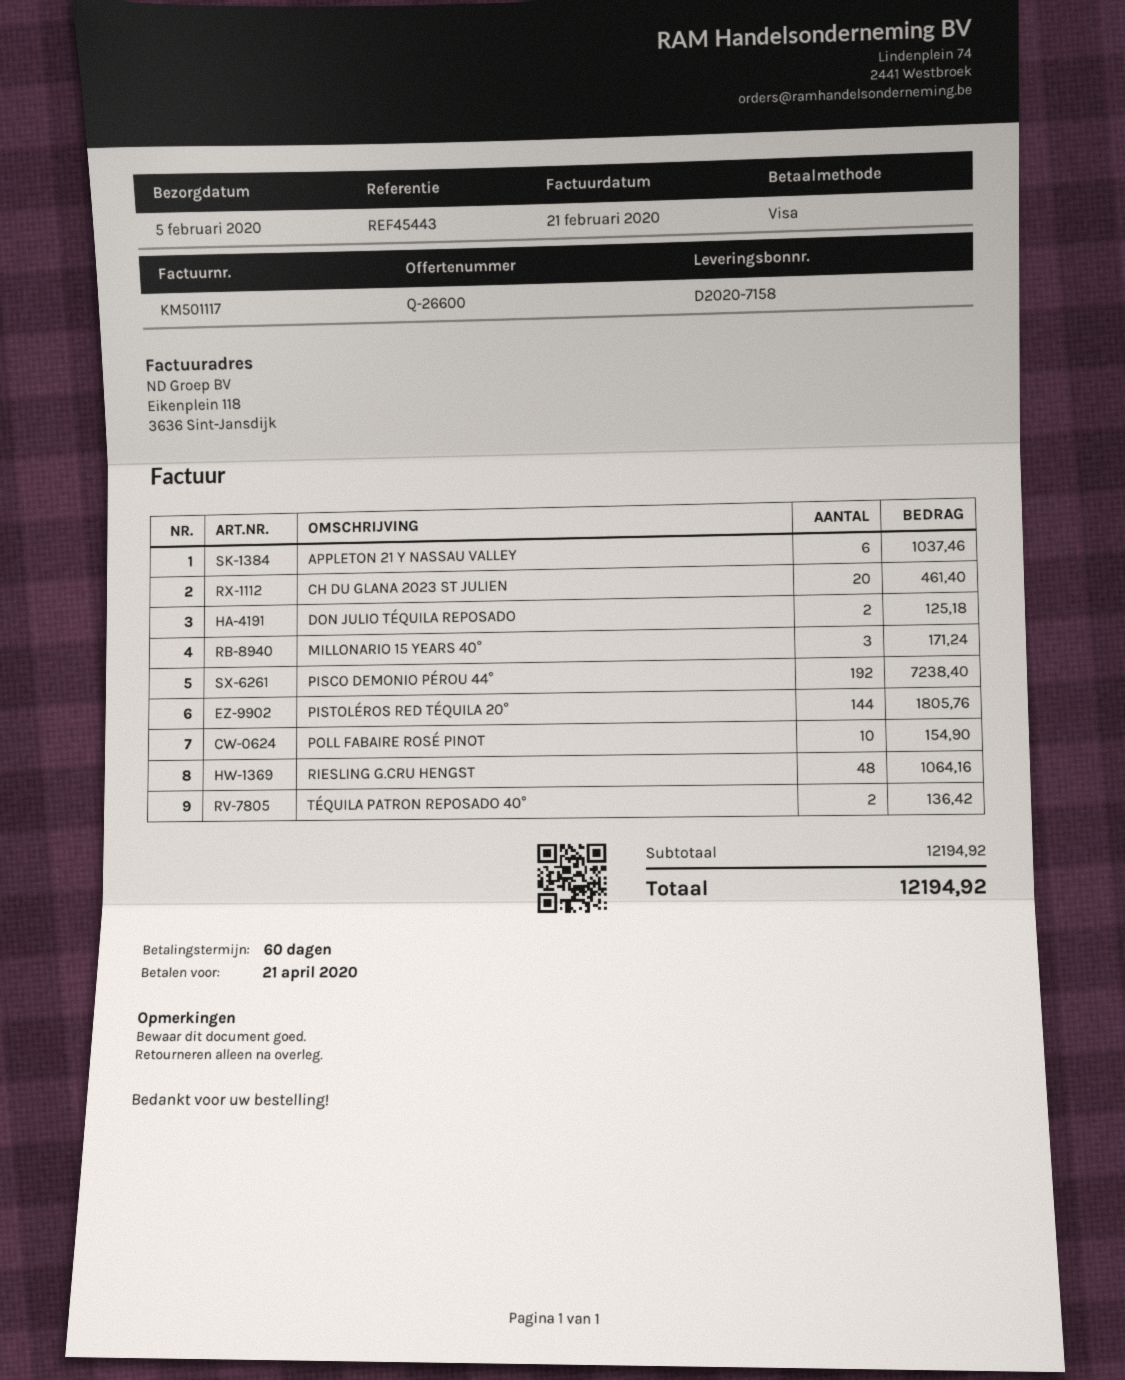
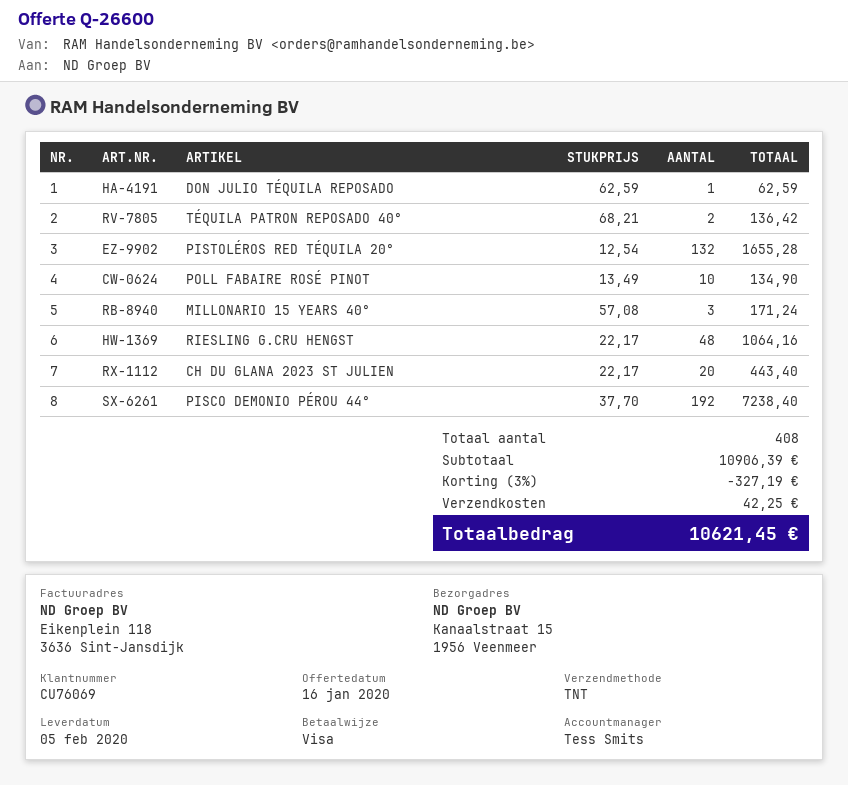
APPLETON 21 Y NASSAU VALLEY: 6 for 1037.46 -> none
CH DU GLANA 2023 ST JULIEN: 20 for 461.40 -> 20 for 443.40
DON JULIO TÉQUILA REPOSADO: 2 for 125.18 -> 1 for 62.59
PISTOLÉROS RED TÉQUILA 20°: 144 for 1805.76 -> 132 for 1655.28
POLL FABAIRE ROSÉ PINOT: 10 for 154.90 -> 10 for 134.90
subtotal: 12194.92 -> 10906.39
discount: none -> 3% = 327.19
shipping: none -> 42.25
total: 12194.92 -> 10621.45

